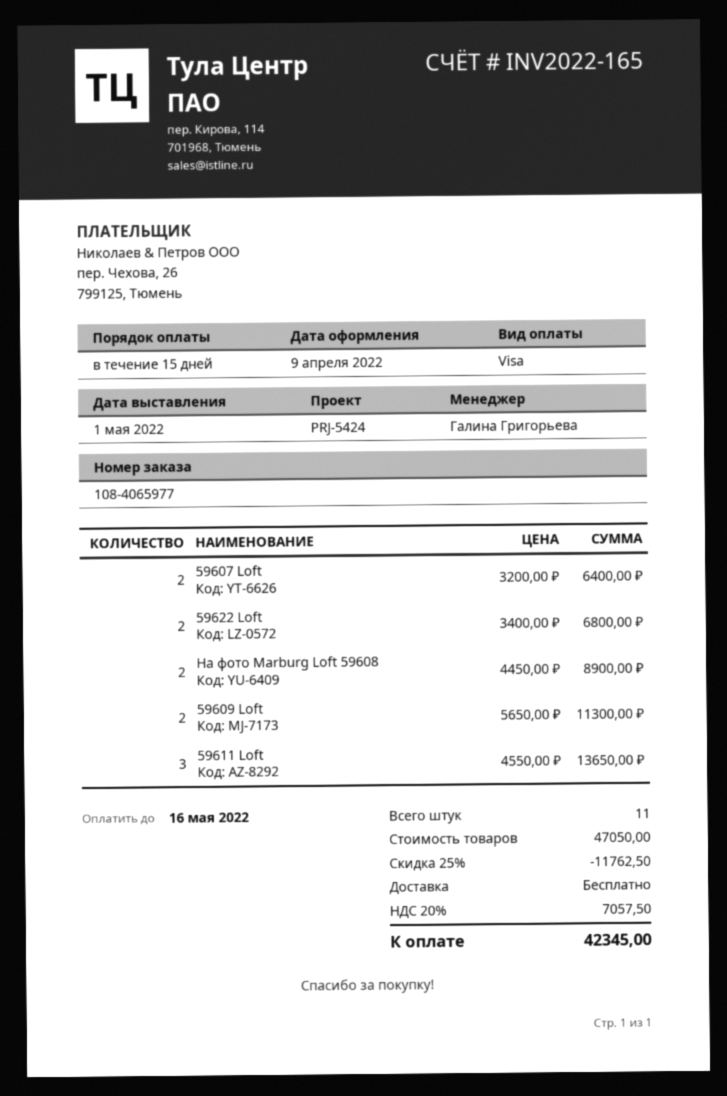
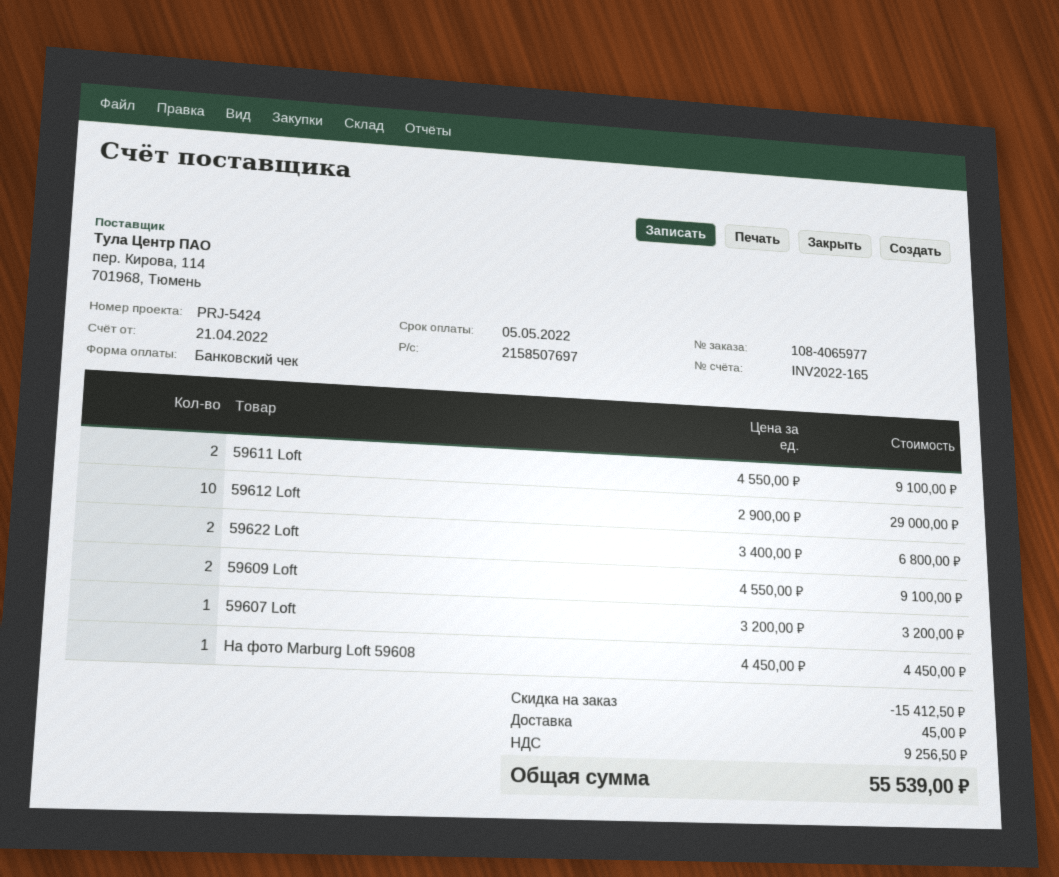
invoice date: 2022-05-01 -> 2022-04-21
due date: 2022-05-16 -> 2022-05-05
payment method: Visa -> cheque
59607 Loft: 2 x 3200.00 = 6400.00 -> 1 x 3200.00 = 3200.00
На фото Marburg Loft 59608: 2 x 4450.00 = 8900.00 -> 1 x 4450.00 = 4450.00
59609 Loft: 2 x 5650.00 = 11300.00 -> 2 x 4550.00 = 9100.00
59611 Loft: 3 x 4550.00 = 13650.00 -> 2 x 4550.00 = 9100.00
59612 Loft: none -> 10 x 2900.00 = 29000.00
discount: 11762.50 -> 15412.50
shipping: 0.00 -> 45.00
tax: 7057.50 -> 9256.50
total: 42345.00 -> 55539.00

